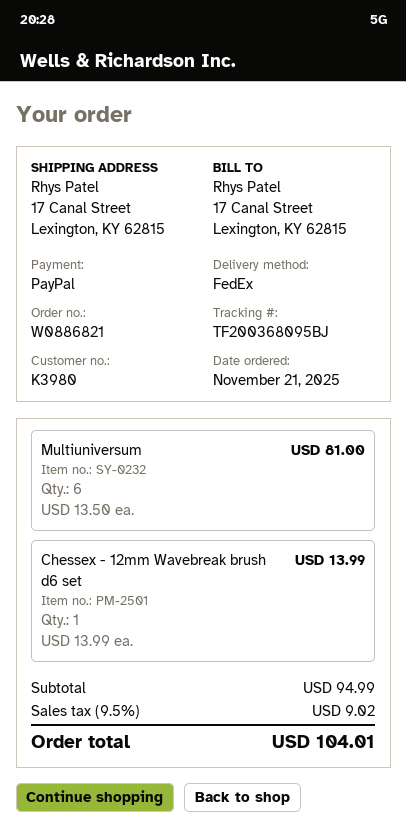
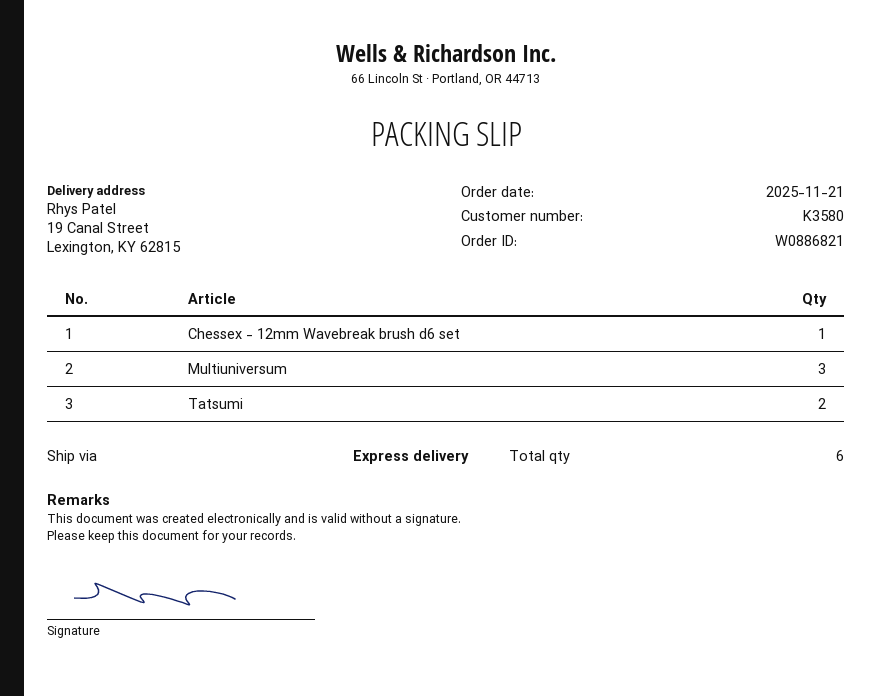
customer number: K3980 -> K3580
shipping method: FedEx -> express
ship to: 17 Canal Street, Lexington, KY 62815 -> 19 Canal Street, Lexington, KY 62815
Multiuniversum: 6 -> 3
Tatsumi: none -> 2

